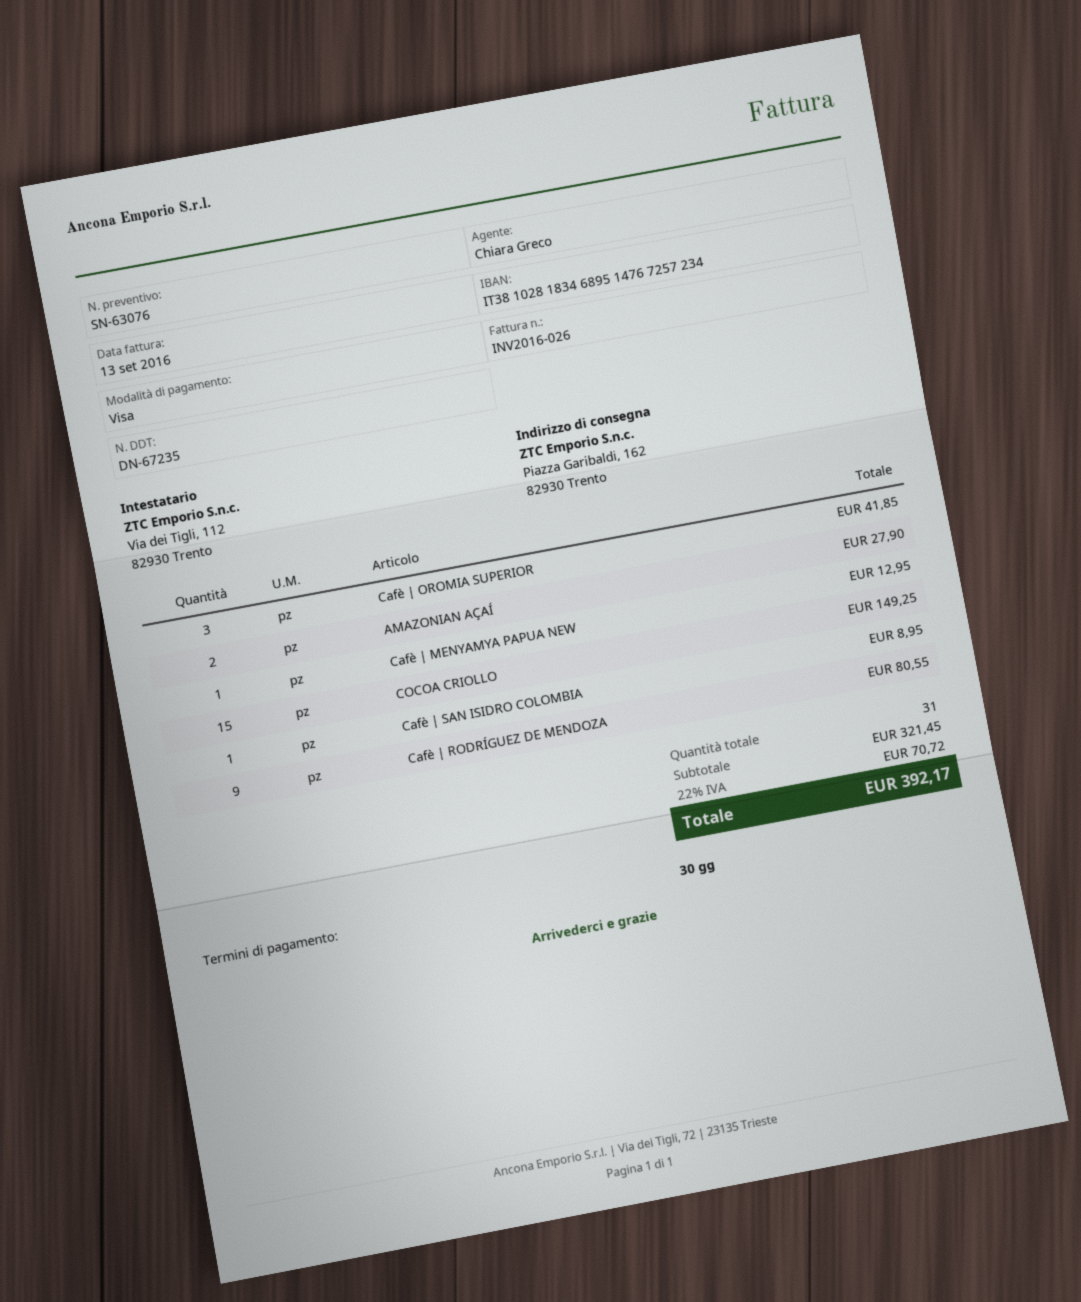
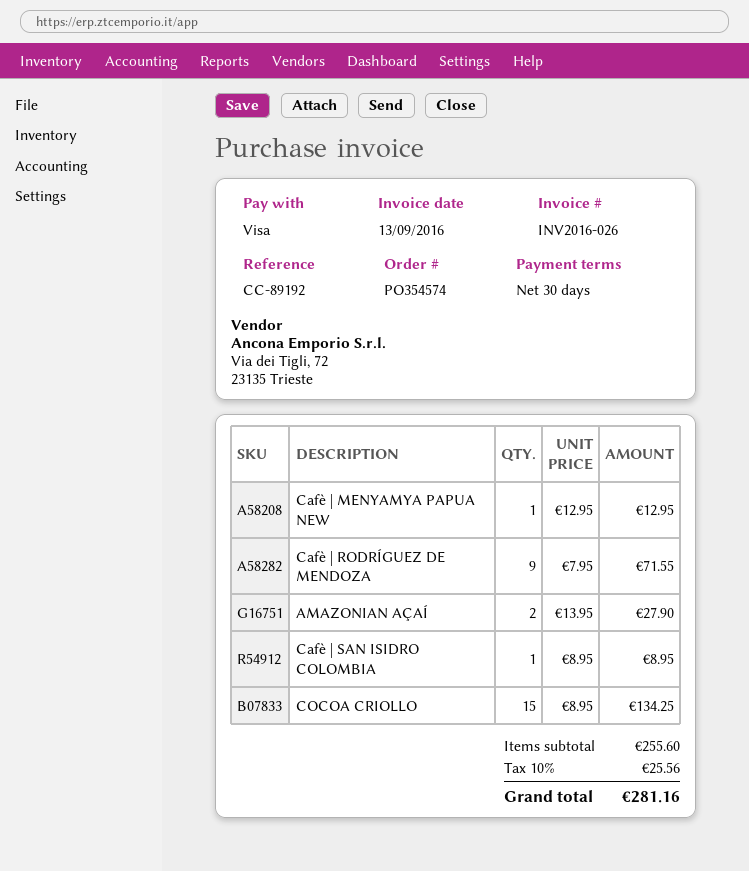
Cafè | OROMIA SUPERIOR: 3 for 41.85 -> none
COCOA CRIOLLO: 15 for 149.25 -> 15 for 134.25
Cafè | RODRÍGUEZ DE MENDOZA: 9 for 80.55 -> 9 for 71.55
subtotal: 321.45 -> 255.60
tax: 22% = 70.72 -> 10% = 25.56
total: 392.17 -> 281.16

